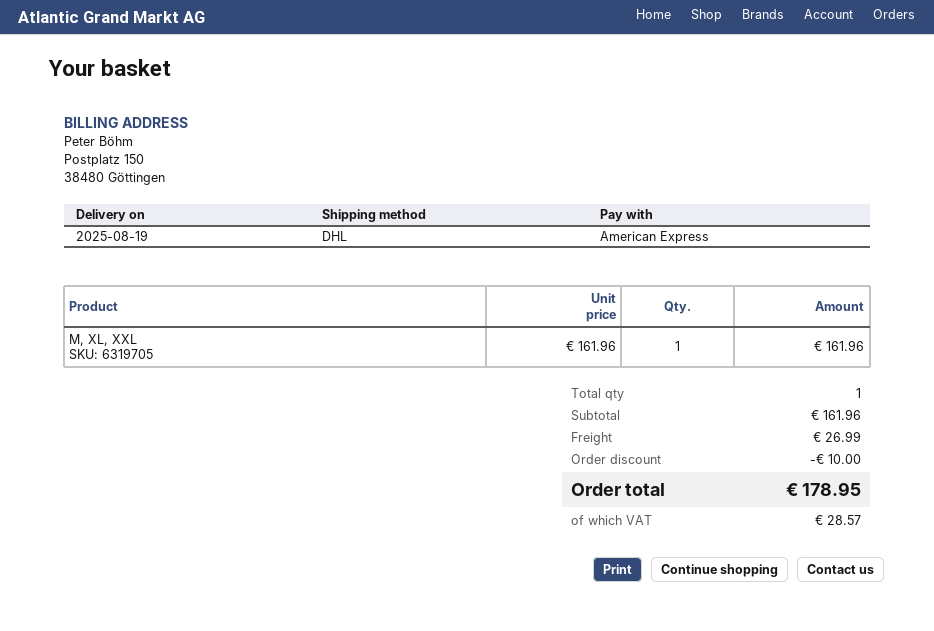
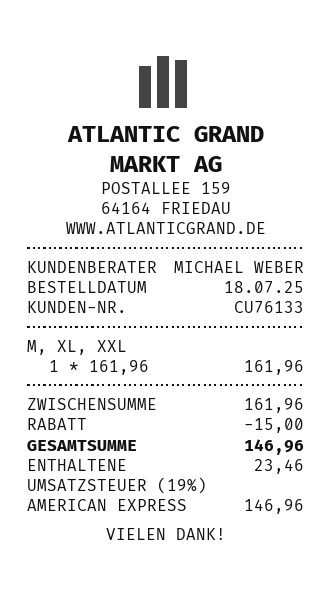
discount: 10.00 -> 15.00
shipping: 26.99 -> none
tax: 28.57 -> 23.46
total: 178.95 -> 146.96

